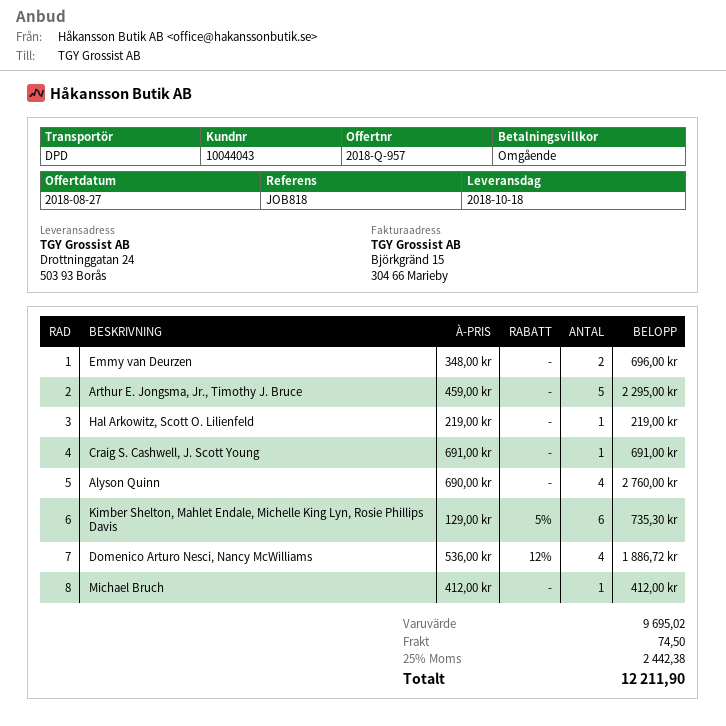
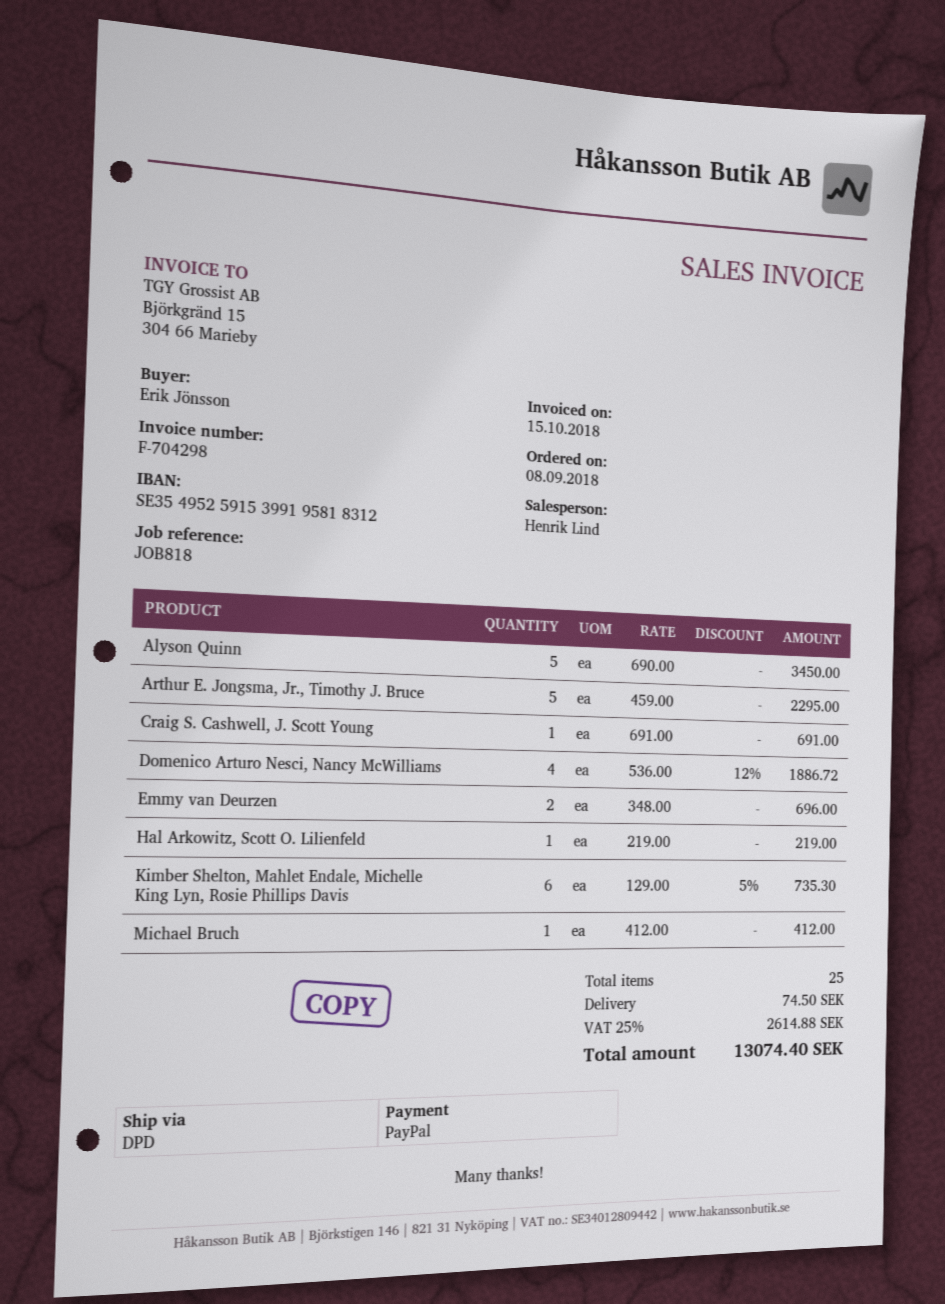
Alyson Quinn: 4 x 690.00 = 2760.00 -> 5 x 690.00 = 3450.00
tax: 25% = 2442.38 -> 25% = 2614.88
total: 12211.90 -> 13074.40

